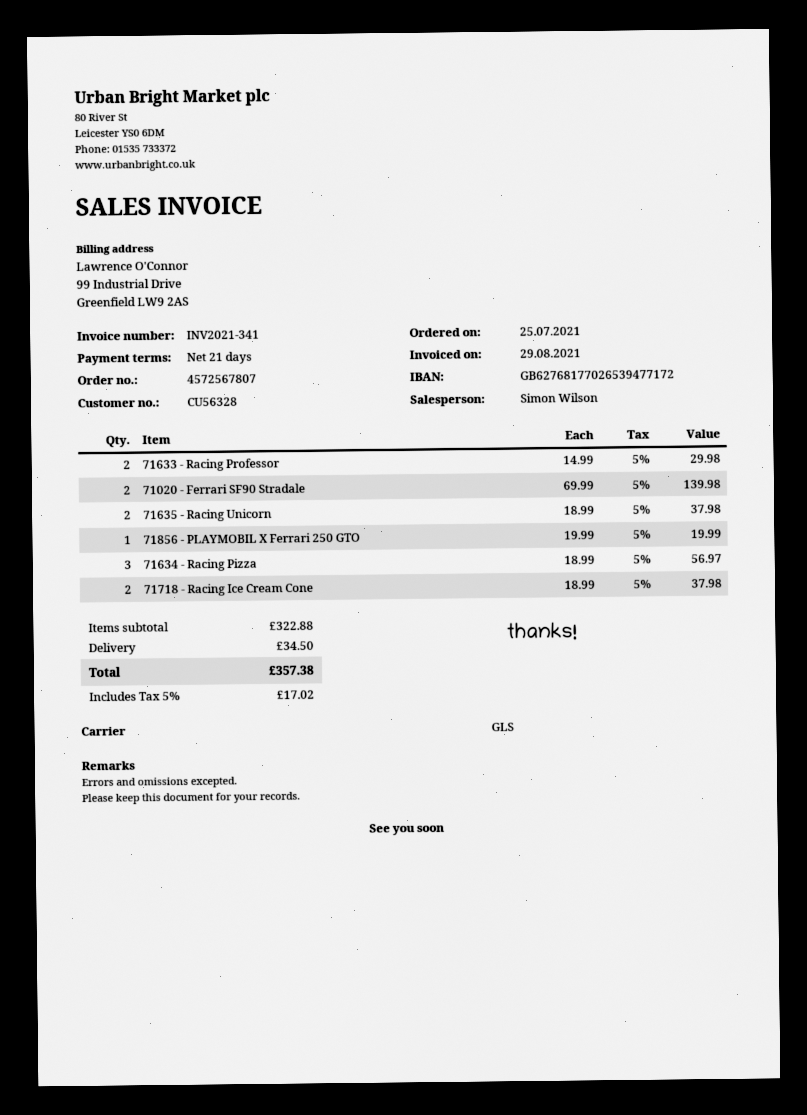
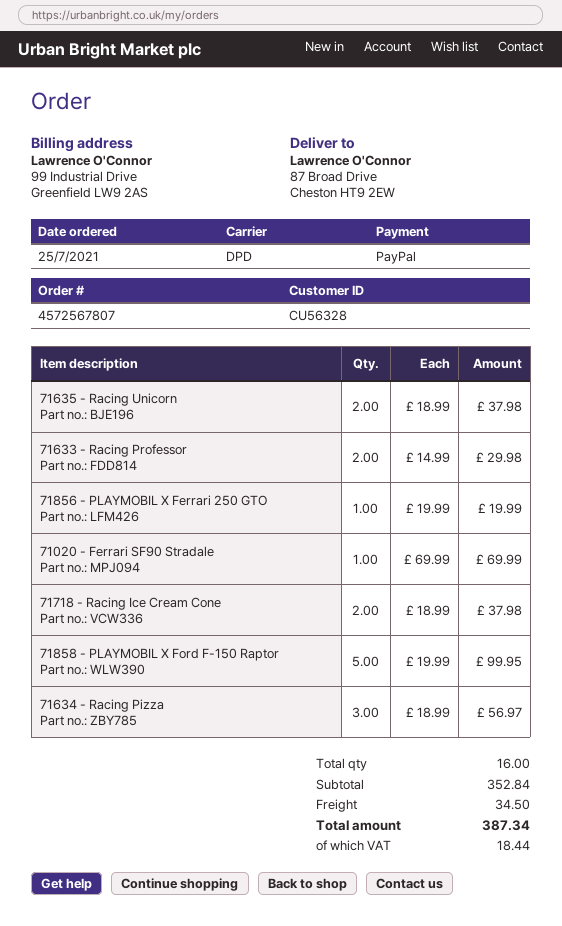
shipping method: GLS -> DPD
71020 - Ferrari SF90 Stradale: 2 x 69.99 = 139.98 -> 1 x 69.99 = 69.99
71858 - PLAYMOBIL X Ford F-150 Raptor: none -> 5 x 19.99 = 99.95
subtotal: 322.88 -> 352.84
tax: 17.02 -> 18.44
total: 357.38 -> 387.34

